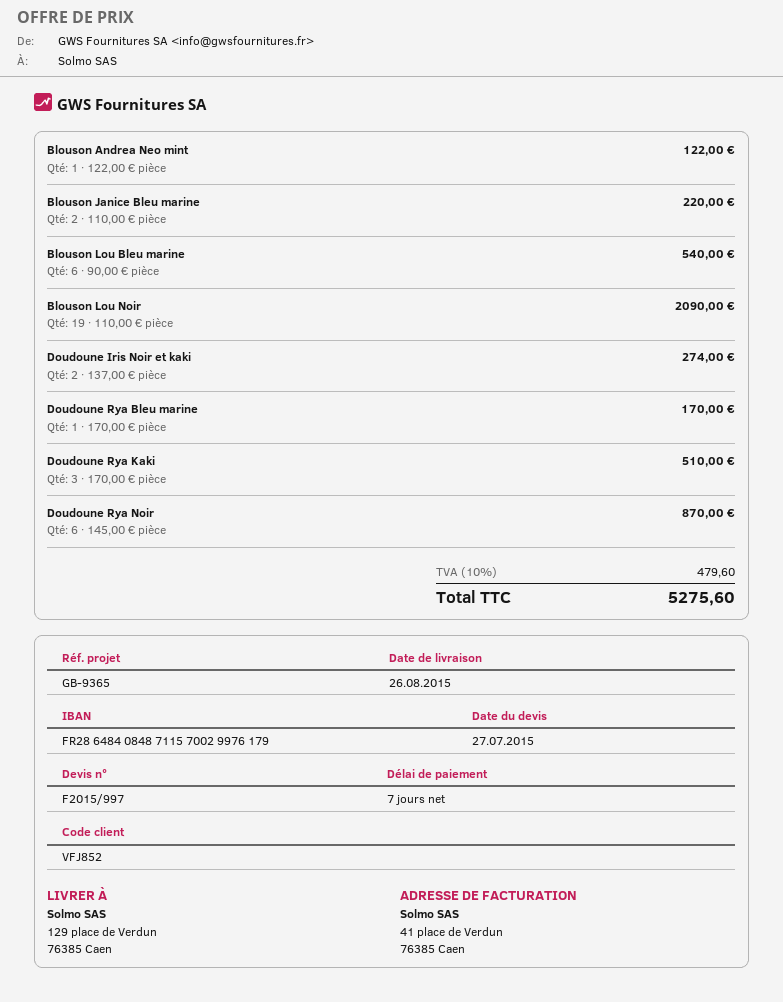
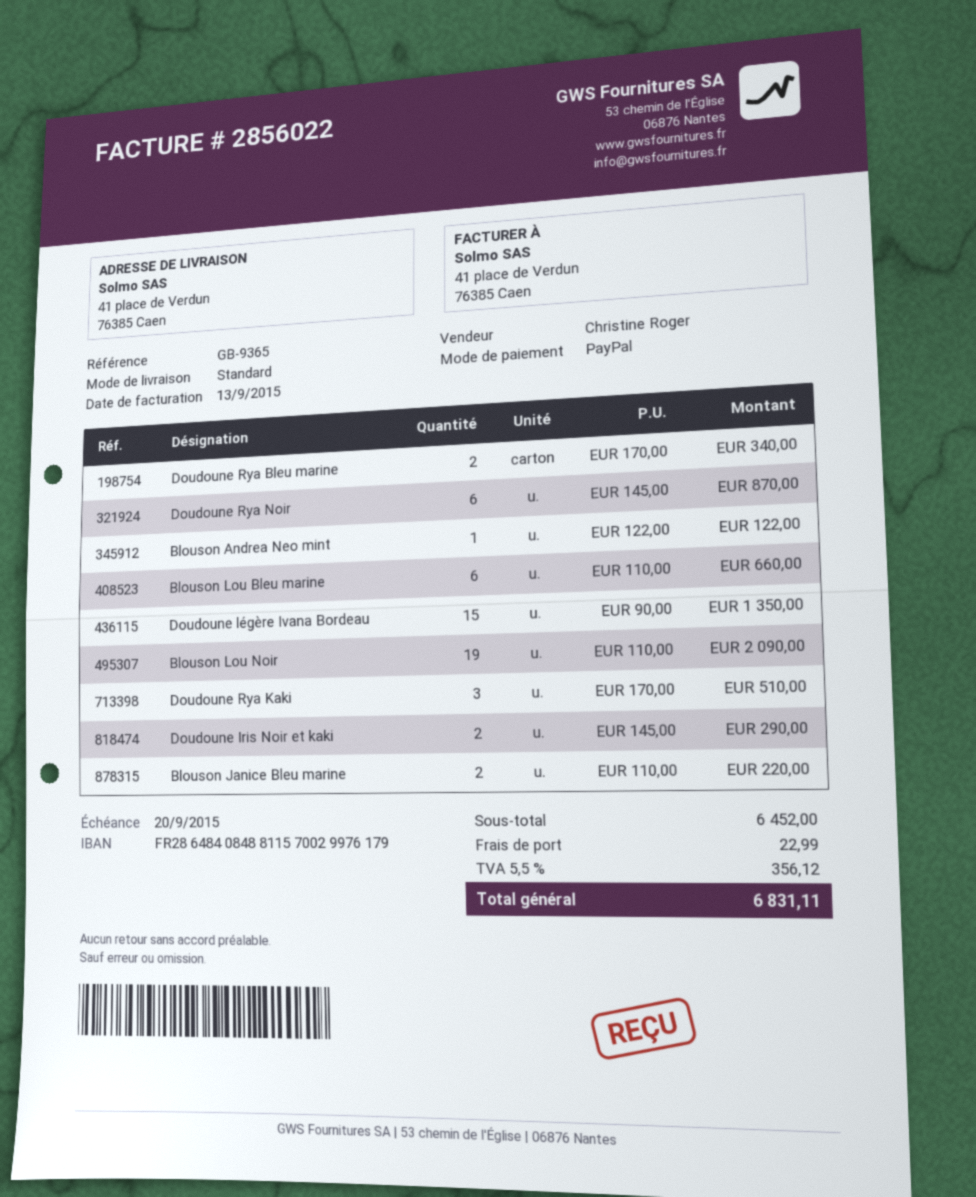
bank account: FR2864840848711570029976179 -> FR2864840848811570029976179
ship to: 129 place de Verdun, 76385 Caen -> 41 place de Verdun, 76385 Caen
Blouson Lou Bleu marine: 6 x 90.00 = 540.00 -> 6 x 110.00 = 660.00
Doudoune Iris Noir et kaki: 2 x 137.00 = 274.00 -> 2 x 145.00 = 290.00
Doudoune Rya Bleu marine: 1 x 170.00 = 170.00 -> 2 x 170.00 = 340.00
Doudoune légère Ivana Bordeau: none -> 15 x 90.00 = 1350.00
shipping: none -> 22.99
tax: 10% = 479.60 -> 5.5% = 356.12
total: 5275.60 -> 6831.11

